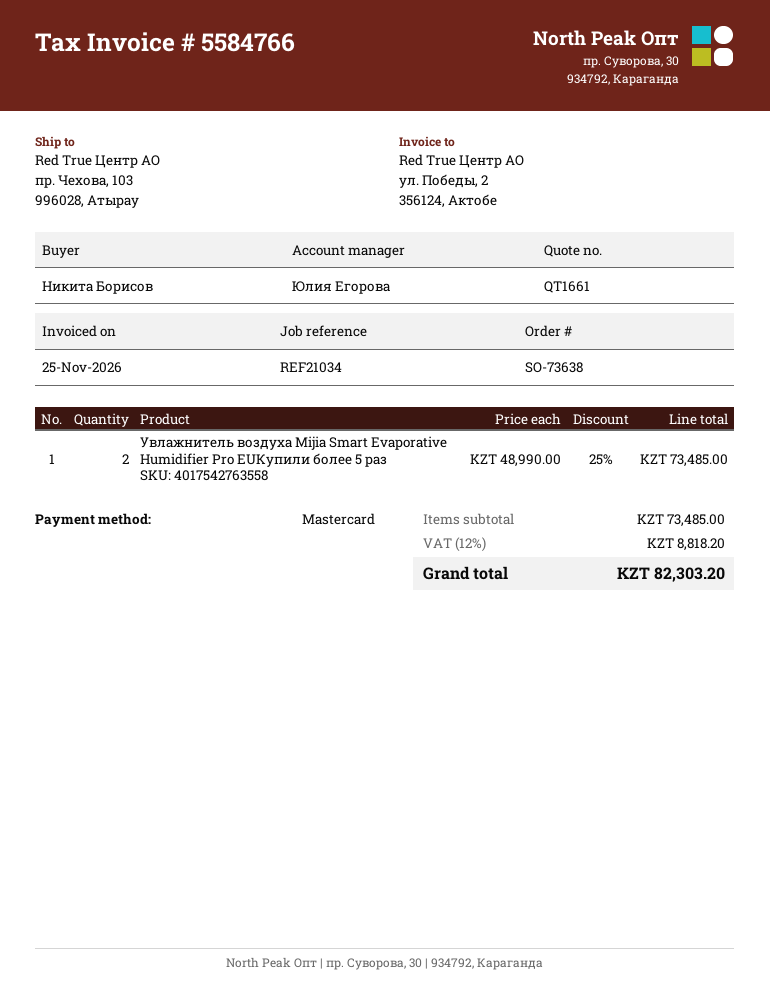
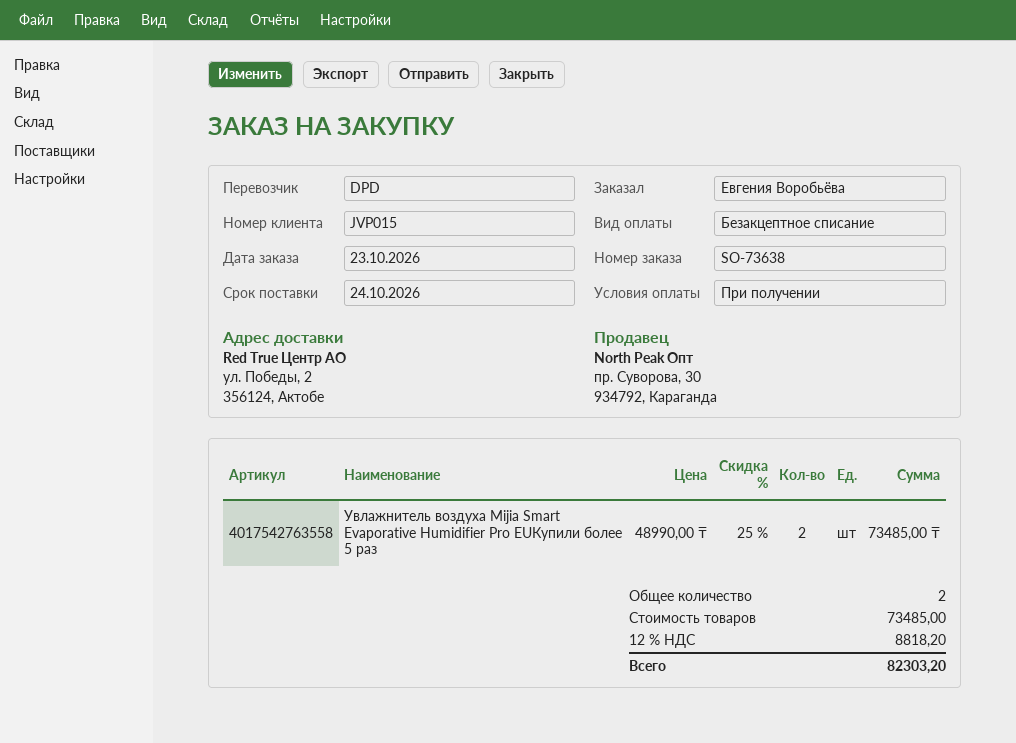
ordered by: Никита Борисов -> Евгения Воробьёва
payment method: Mastercard -> direct debit
ship to: пр. Чехова, 103, 996028, Атырау -> ул. Победы, 2, 356124, Актобе

